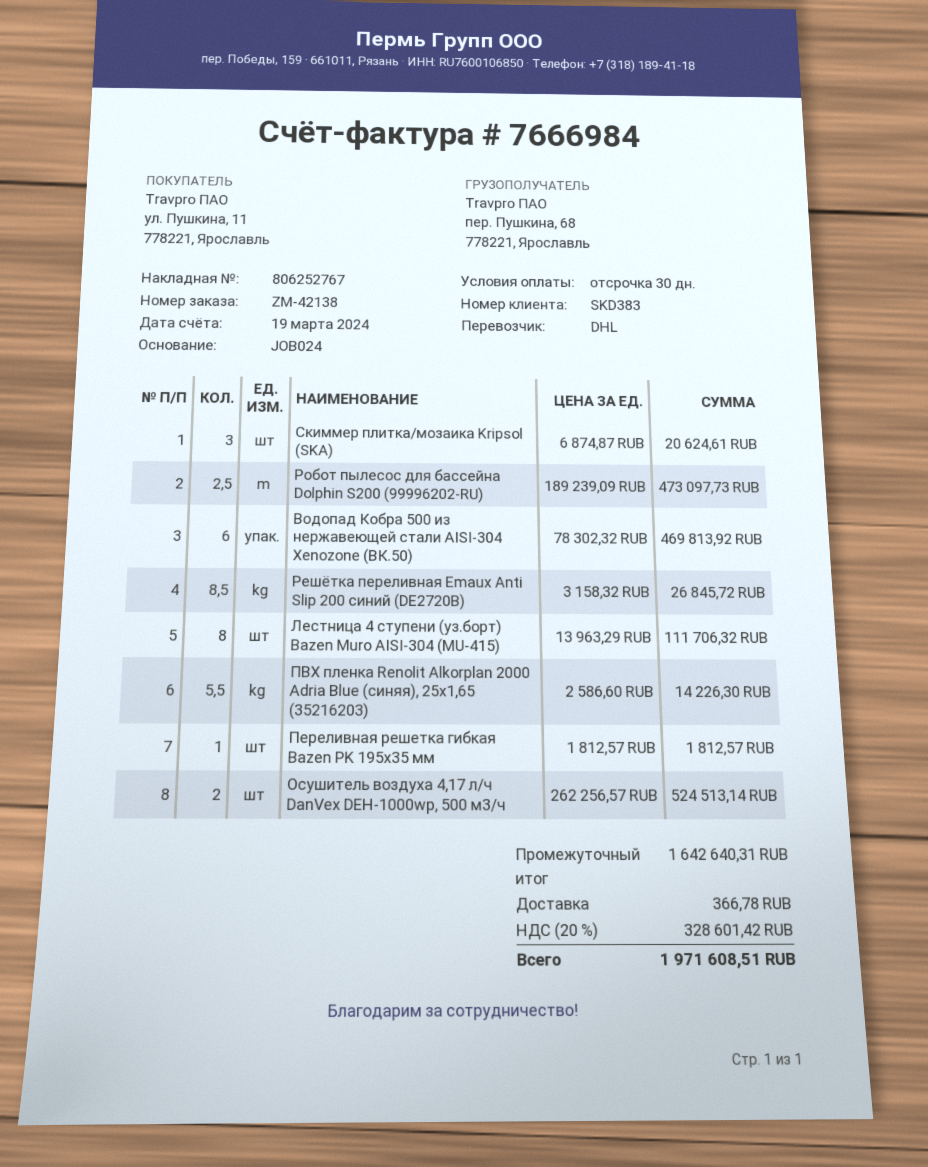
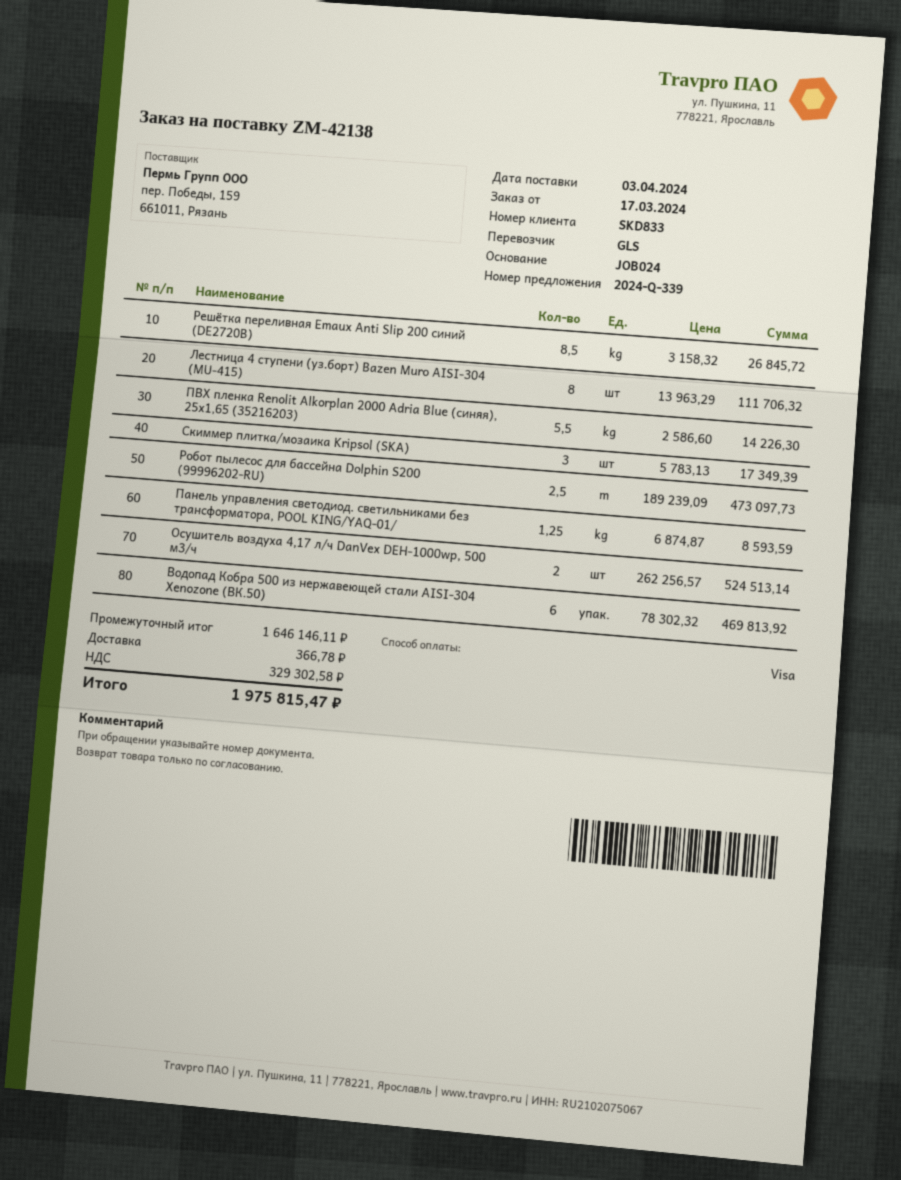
customer number: SKD383 -> SKD833
shipping method: DHL -> GLS
Скиммер плитка/мозаика Kripsol (SKA): 3 x 6874.87 = 20624.61 -> 3 x 5783.13 = 17349.39
Переливная решетка гибкая Bazen PK 195х35 мм: 1 x 1812.57 = 1812.57 -> none
Панель управления светодиод. светильниками без трансформатора, POOL KING/YAQ-01/: none -> 1.25 x 6874.87 = 8593.59
subtotal: 1642640.31 -> 1646146.11
tax: 328601.42 -> 329302.58
total: 1971608.51 -> 1975815.47

